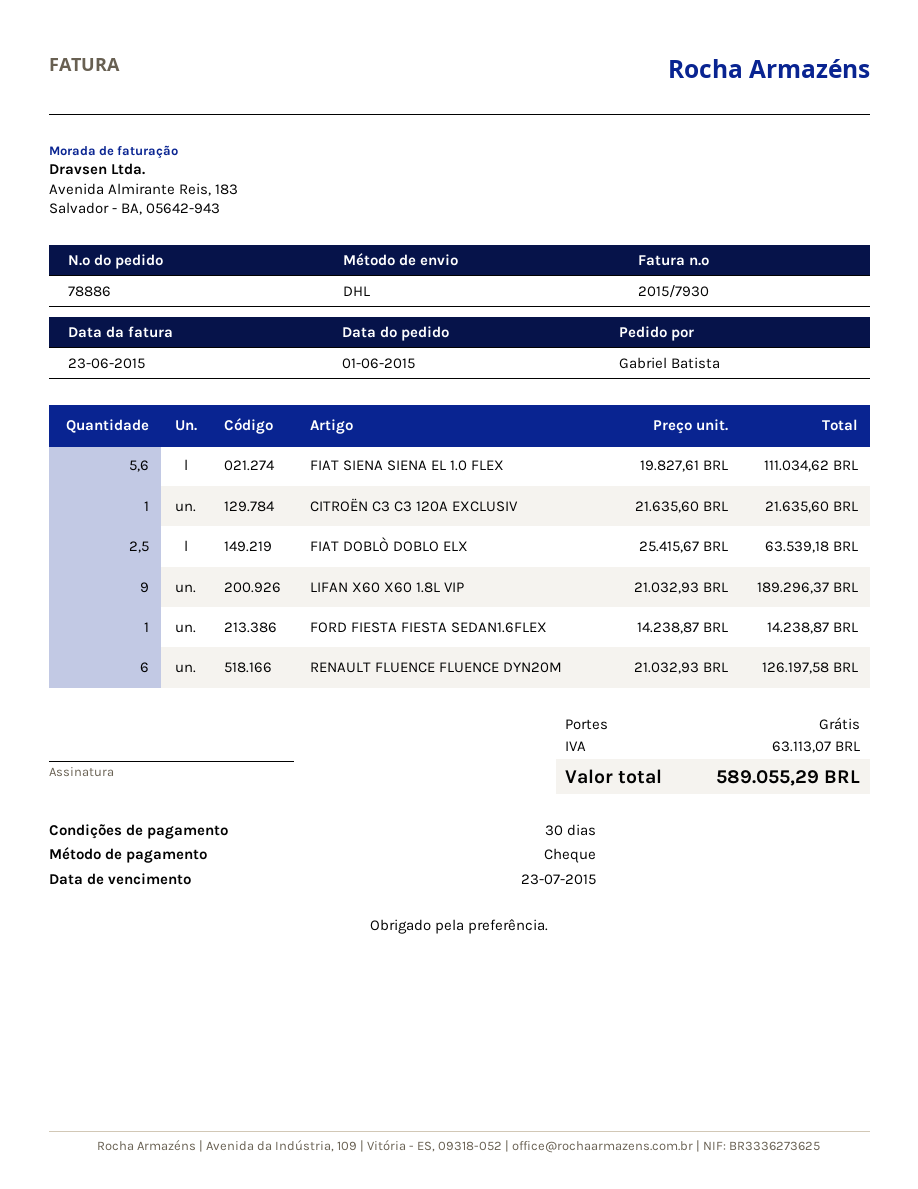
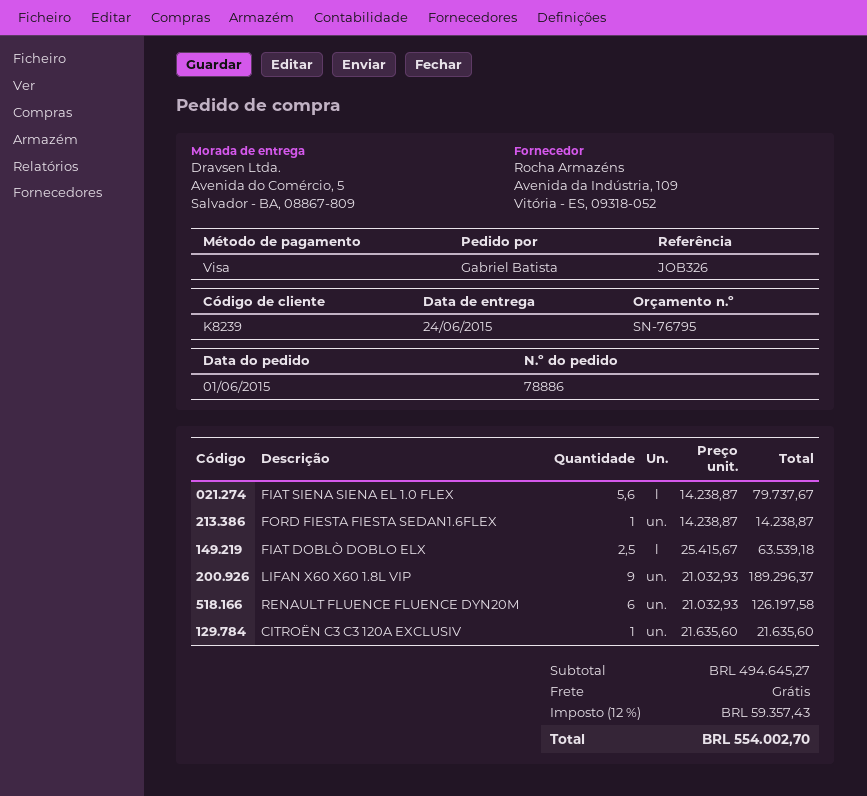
payment method: cheque -> Visa
FIAT SIENA SIENA EL 1.0 FLEX: 5.6 x 19827.61 = 111034.62 -> 5.6 x 14238.87 = 79737.67
tax: 63113.07 -> 59357.43
total: 589055.29 -> 554002.70

